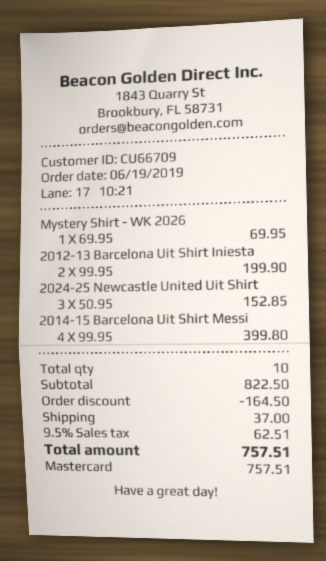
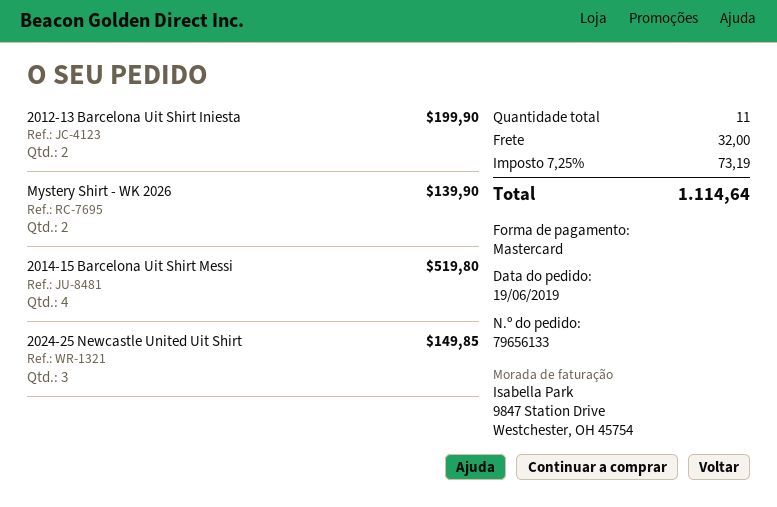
Mystery Shirt - WK 2026: 1 for 69.95 -> 2 for 139.90
2024-25 Newcastle United Uit Shirt: 3 for 152.85 -> 3 for 149.85
2014-15 Barcelona Uit Shirt Messi: 4 for 399.80 -> 4 for 519.80
total quantity: 10 -> 11
discount: 164.50 -> none
shipping: 37.00 -> 32.00
tax: 9.5% = 62.51 -> 7.25% = 73.19
total: 757.51 -> 1114.64

